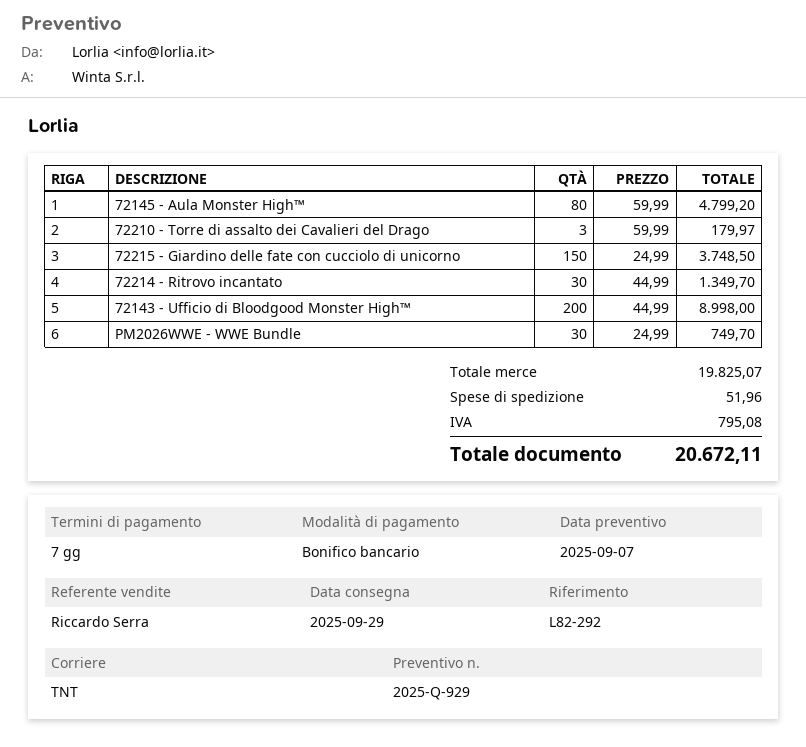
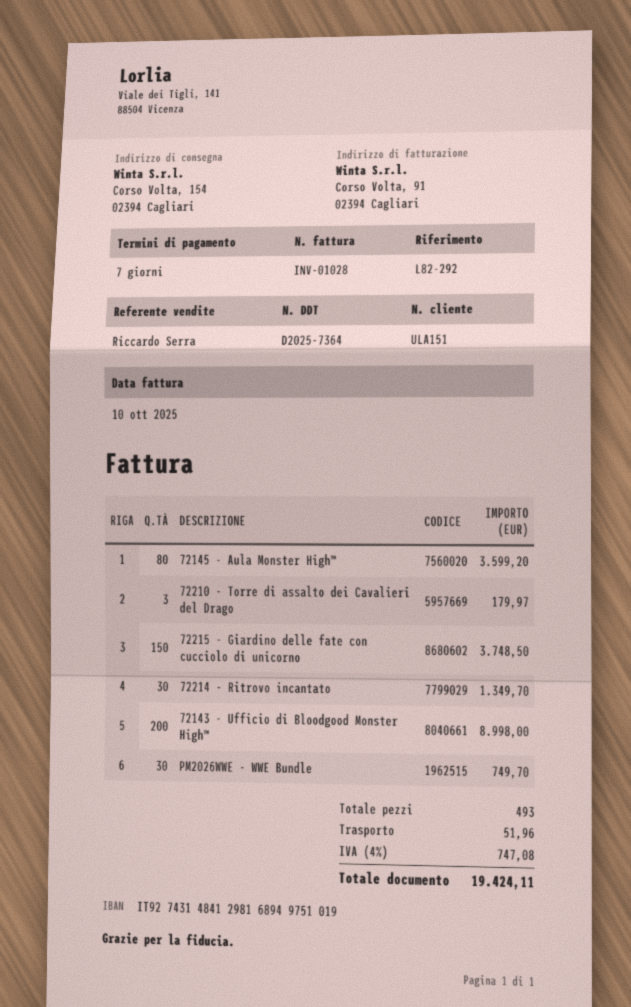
72145 - Aula Monster High™: 80 for 4799.20 -> 80 for 3599.20
tax: 795.08 -> 747.08
total: 20672.11 -> 19424.11

